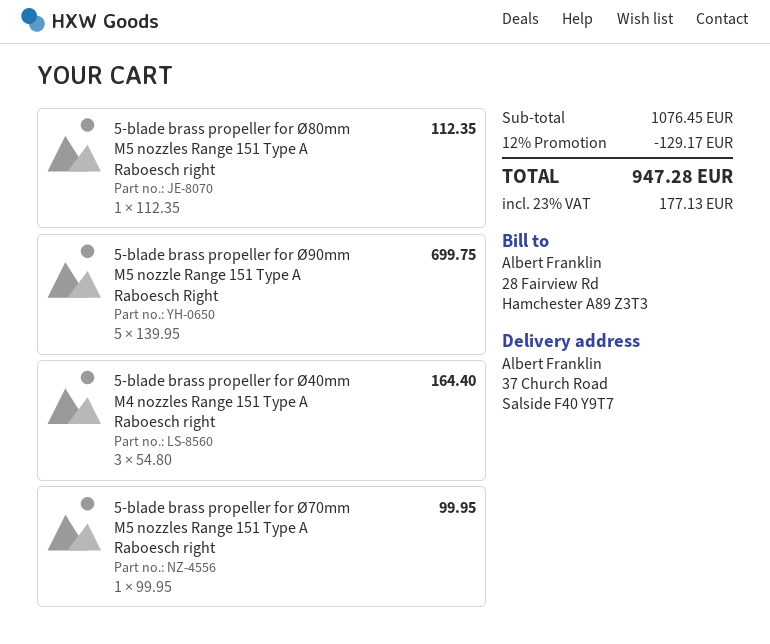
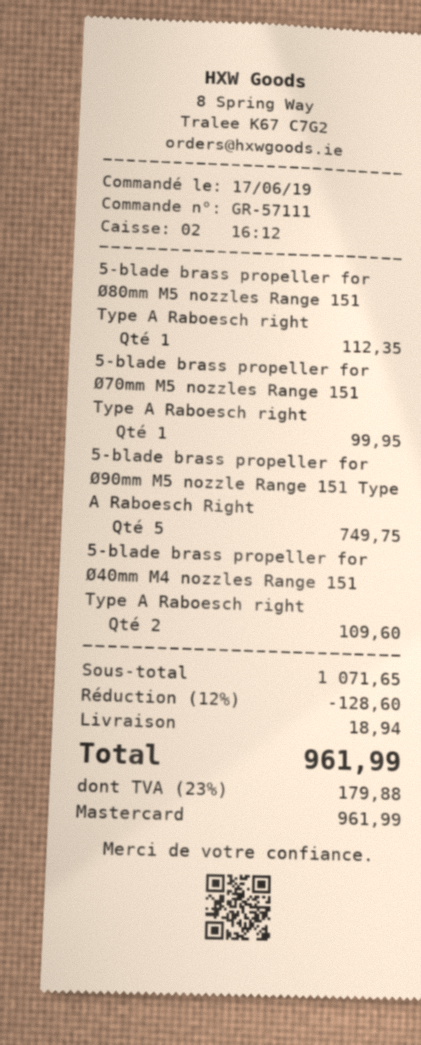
5-blade brass propeller for Ø90mm M5 nozzle Range 151 Type A Raboesch Right: 5 for 699.75 -> 5 for 749.75
5-blade brass propeller for Ø40mm M4 nozzles Range 151 Type A Raboesch right: 3 for 164.40 -> 2 for 109.60
subtotal: 1076.45 -> 1071.65
discount: 12% = 129.17 -> 12% = 128.60
shipping: none -> 18.94
tax: 23% = 177.13 -> 23% = 179.88
total: 947.28 -> 961.99

